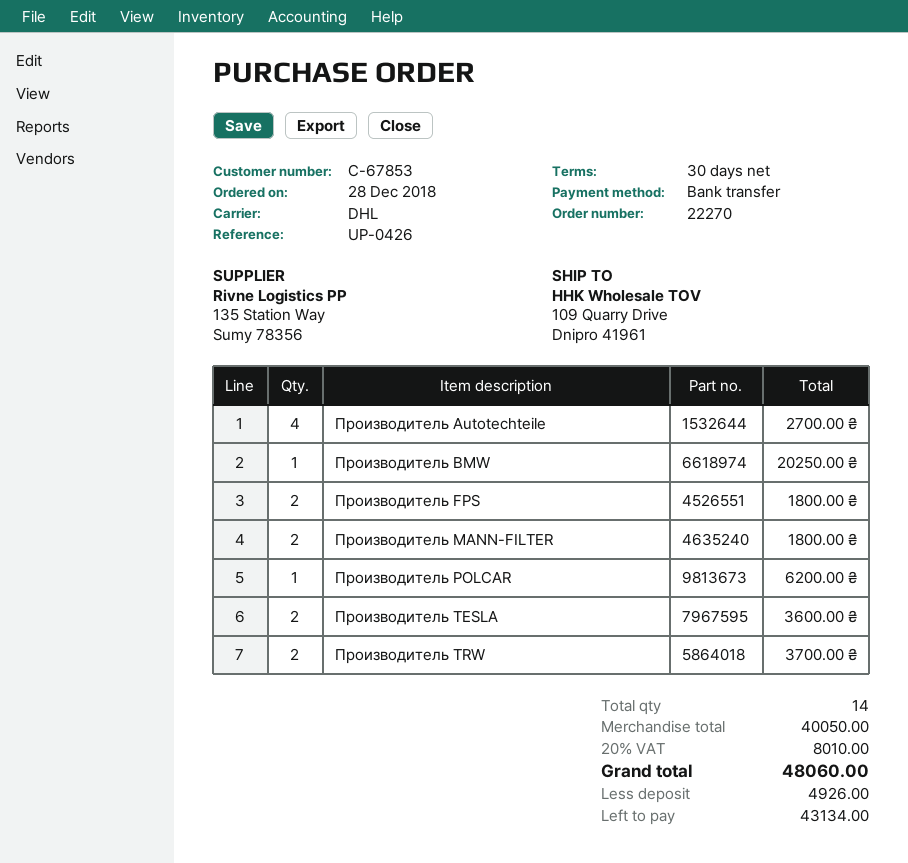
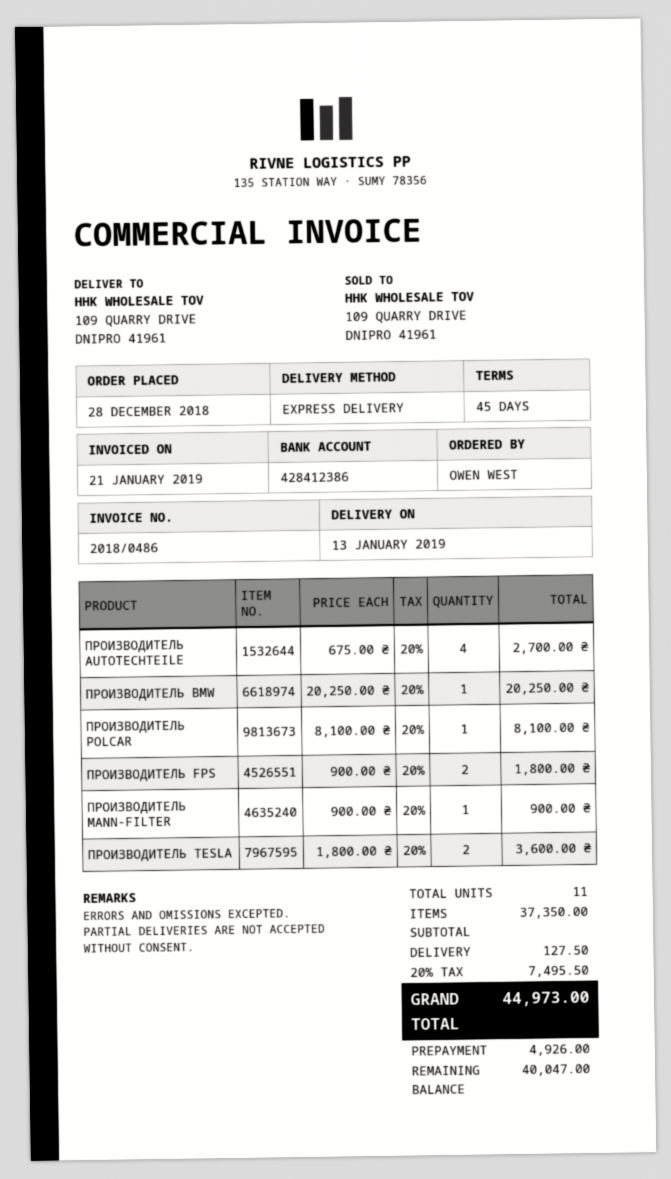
payment terms: 30 days -> 45 days
shipping method: DHL -> express
Производитель MANN-FILTER: 2 for 1800.00 -> 1 for 900.00
Производитель POLCAR: 1 for 6200.00 -> 1 for 8100.00
Производитель TRW: 2 for 3700.00 -> none
total quantity: 14 -> 11
subtotal: 40050.00 -> 37350.00
shipping: none -> 127.50
tax: 20% = 8010.00 -> 20% = 7495.50
total: 48060.00 -> 44973.00
balance: 43134.00 -> 40047.00

